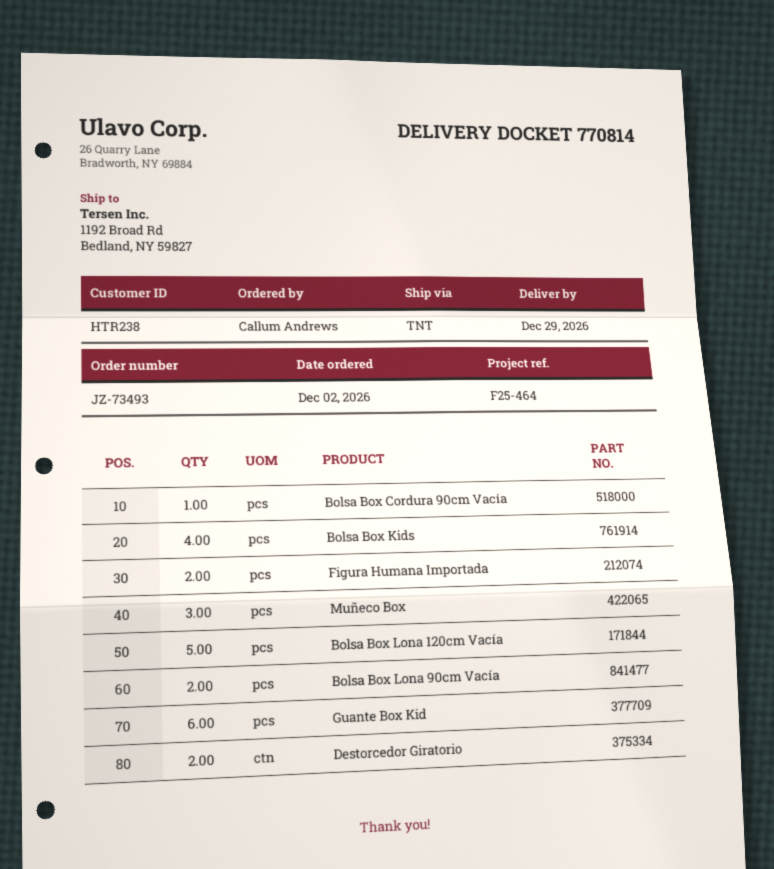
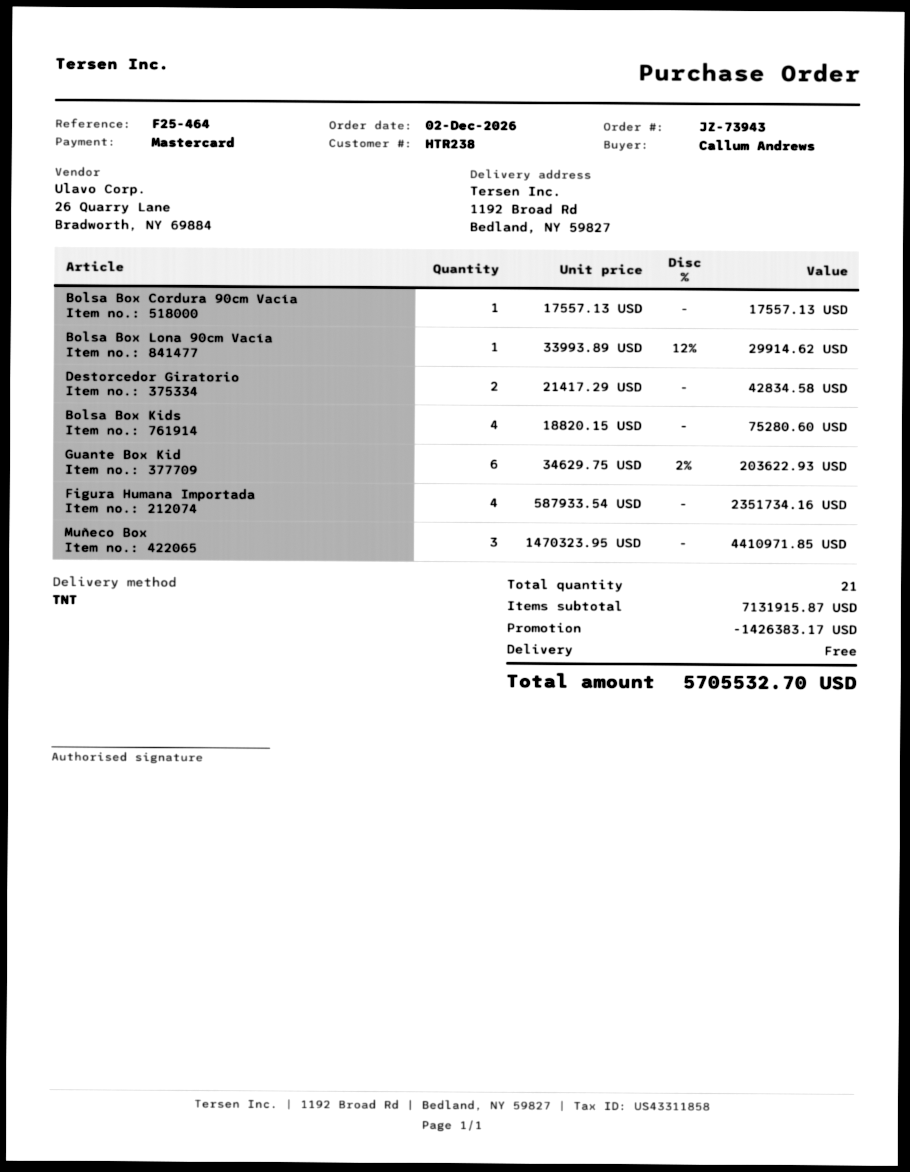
order number: JZ-73493 -> JZ-73943
Figura Humana Importada: 2 -> 4
Bolsa Box Lona 120cm Vacía: 5 -> none
Bolsa Box Lona 90cm Vacía: 2 -> 1

